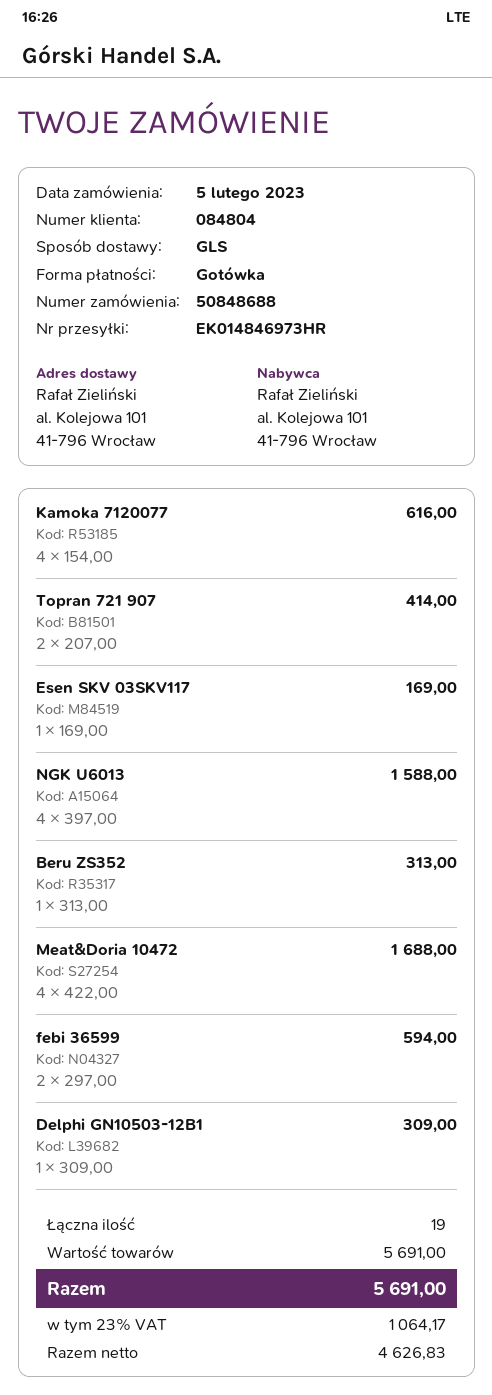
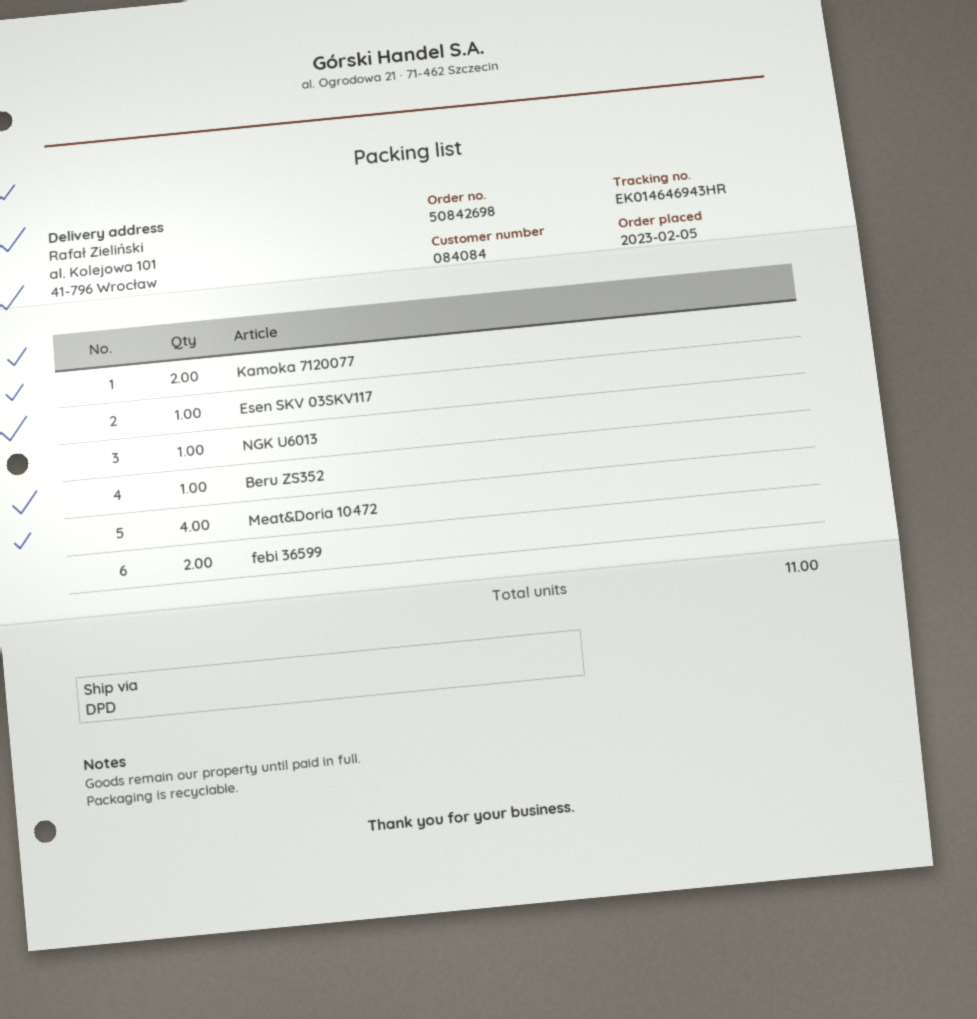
order number: 50848688 -> 50842698
customer number: 084804 -> 084084
shipping method: GLS -> DPD
tracking number: EK014846973HR -> EK014646943HR
Kamoka 7120077: 4 -> 2
Topran 721 907: 2 -> none
NGK U6013: 4 -> 1
Delphi GN10503-12B1: 1 -> none
total quantity: 19 -> 11

